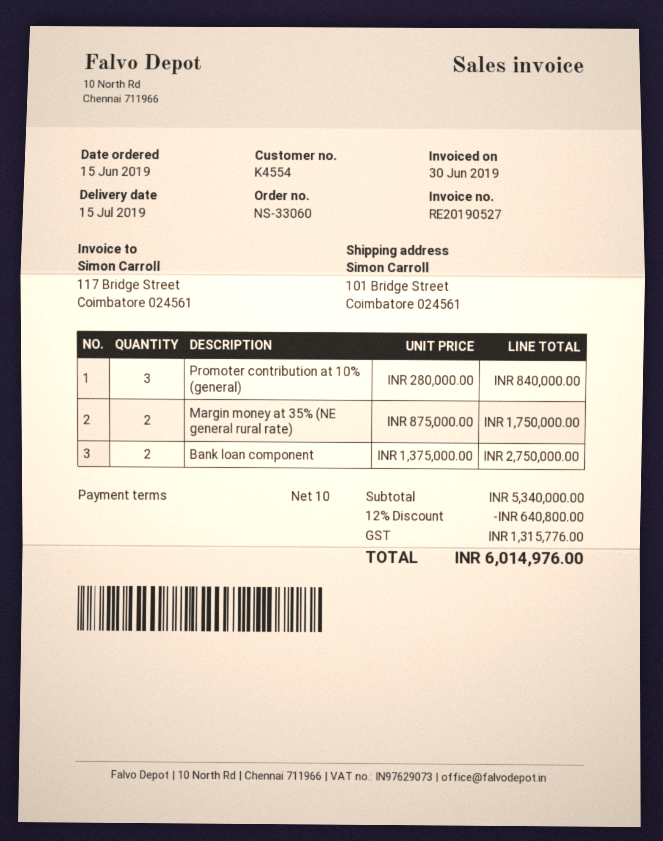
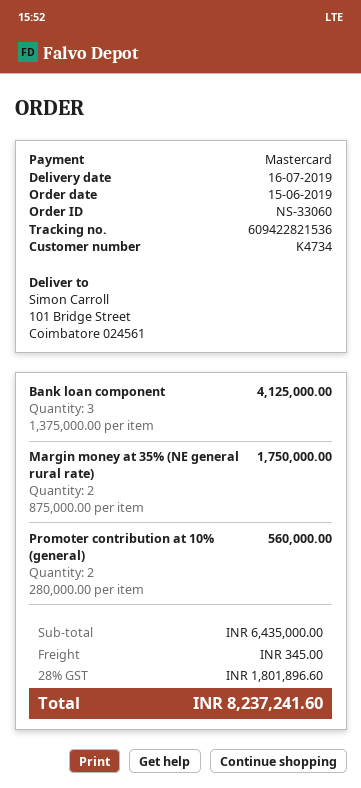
delivery date: 2019-07-15 -> 2019-07-16
customer number: K4554 -> K4734
Promoter contribution at 10% (general): 3 x 280000.00 = 840000.00 -> 2 x 280000.00 = 560000.00
Bank loan component: 2 x 1375000.00 = 2750000.00 -> 3 x 1375000.00 = 4125000.00
subtotal: 5340000.00 -> 6435000.00
discount: 12% = 640800.00 -> none
shipping: none -> 345.00
tax: 1315776.00 -> 1801896.60
total: 6014976.00 -> 8237241.60

